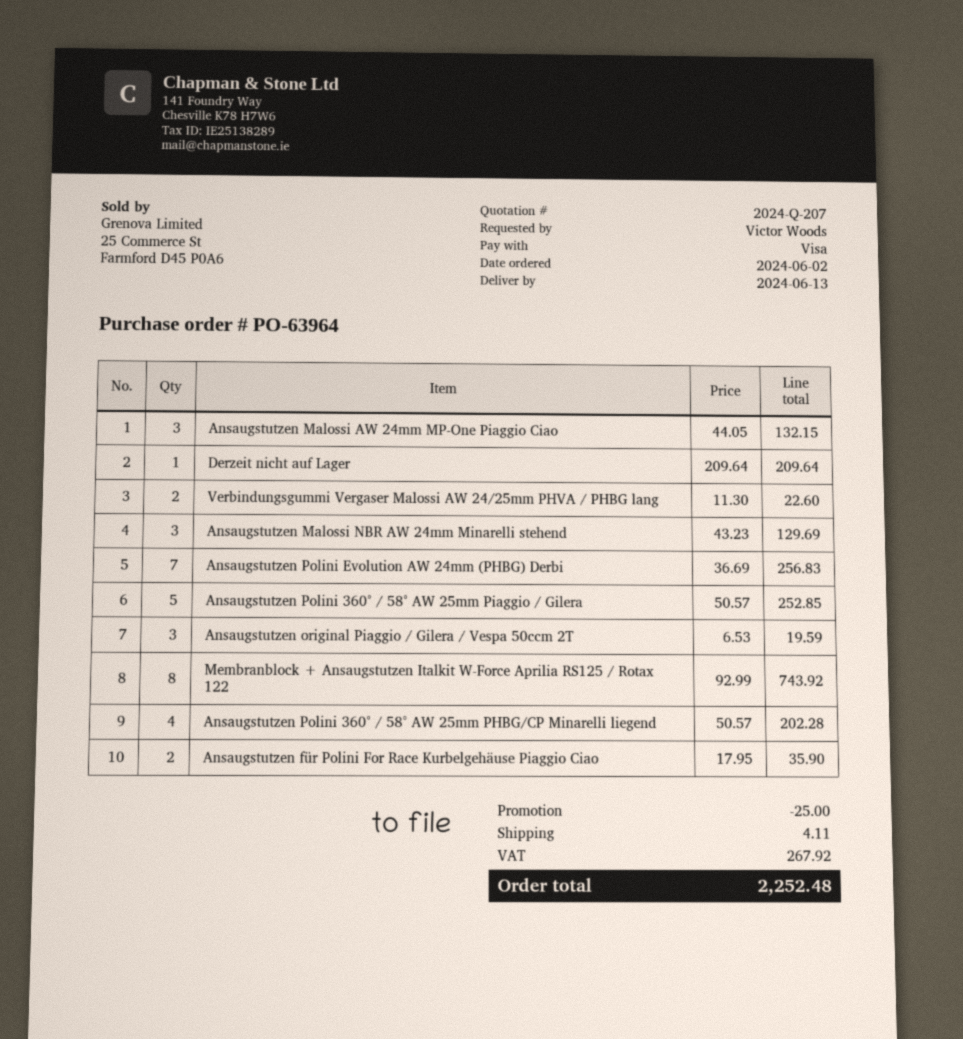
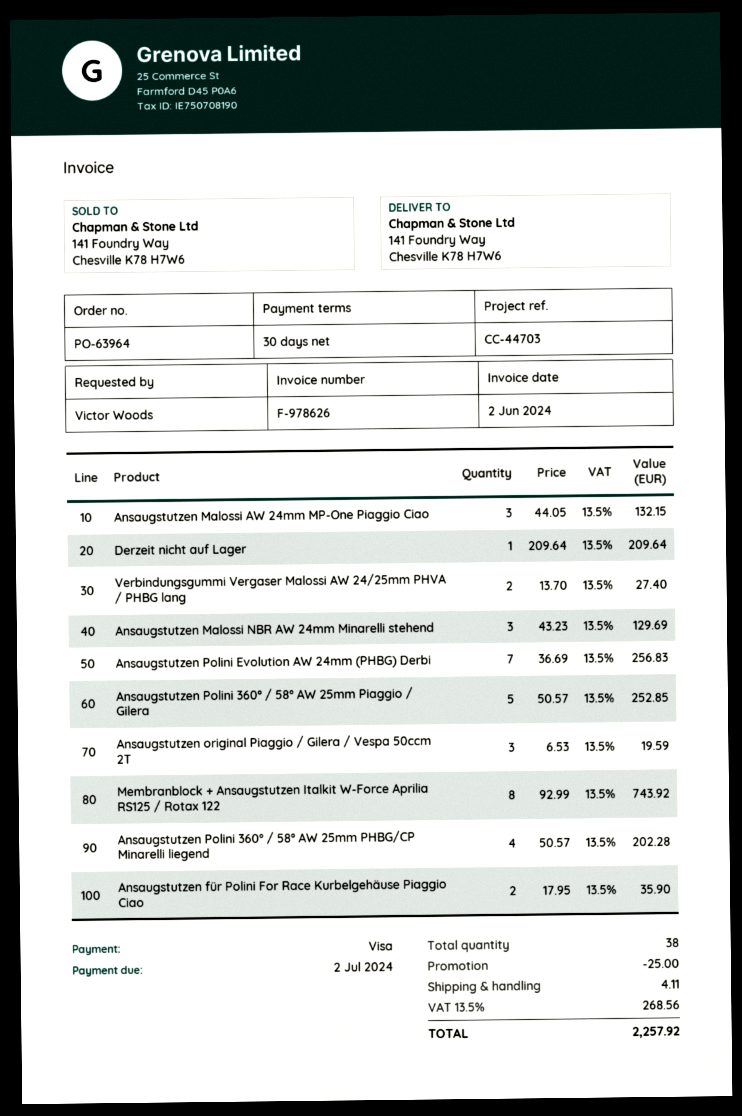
Verbindungsgummi Vergaser Malossi AW 24/25mm PHVA / PHBG lang: 2 x 11.30 = 22.60 -> 2 x 13.70 = 27.40
tax: 267.92 -> 268.56
total: 2252.48 -> 2257.92

